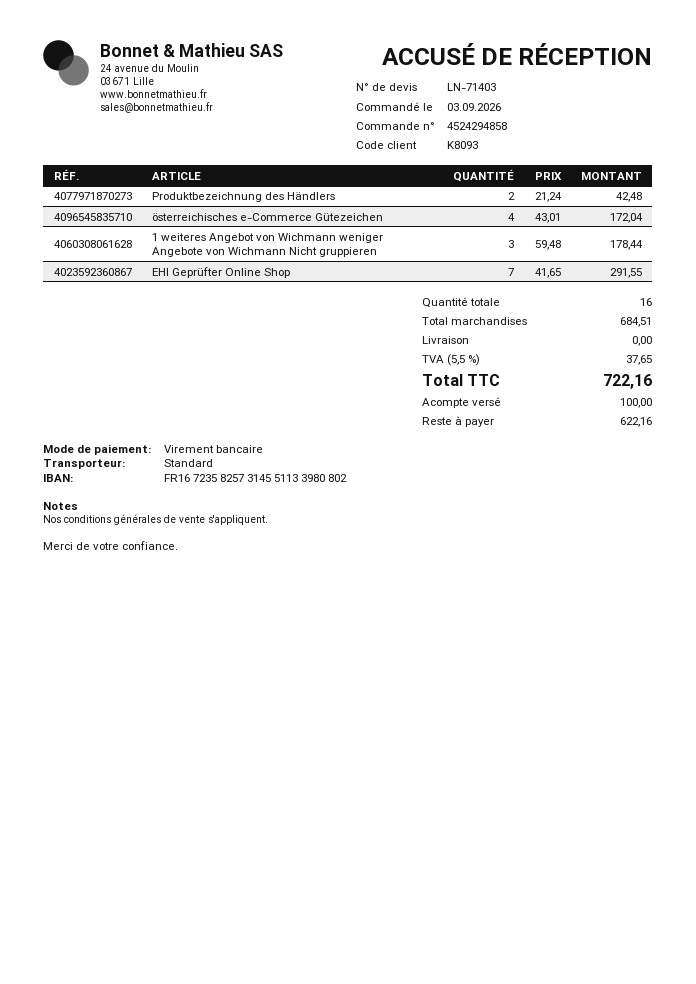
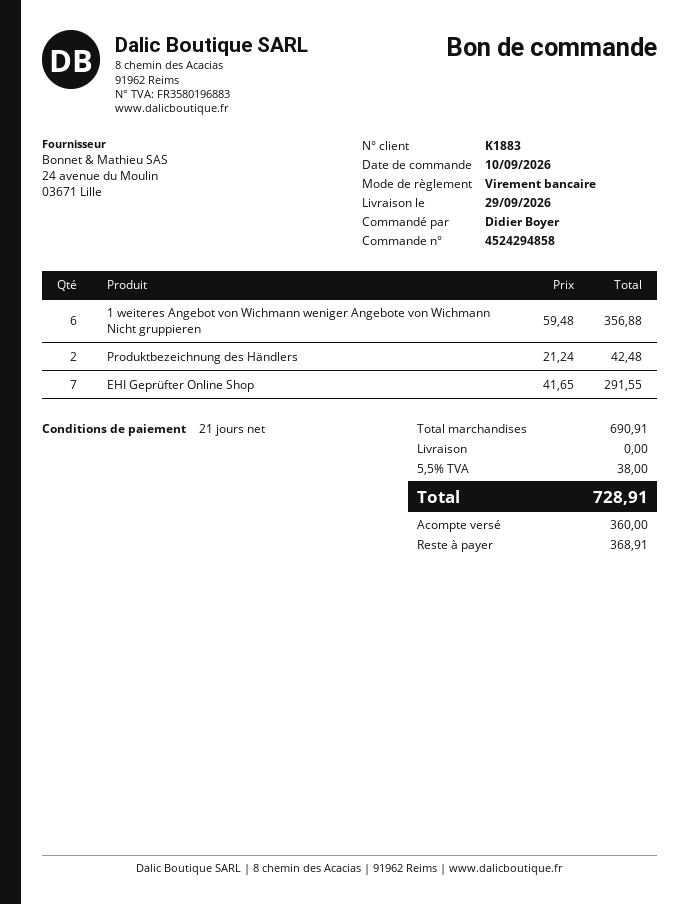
order date: 2026-09-03 -> 2026-09-10
customer number: K8093 -> K1883
österreichisches e-Commerce Gütezeichen: 4 x 43.01 = 172.04 -> none
1 weiteres Angebot von Wichmann weniger Angebote von Wichmann Nicht gruppieren: 3 x 59.48 = 178.44 -> 6 x 59.48 = 356.88
subtotal: 684.51 -> 690.91
tax: 5.5% = 37.65 -> 5.5% = 38.00
total: 722.16 -> 728.91
deposit: 100.00 -> 360.00
balance: 622.16 -> 368.91

